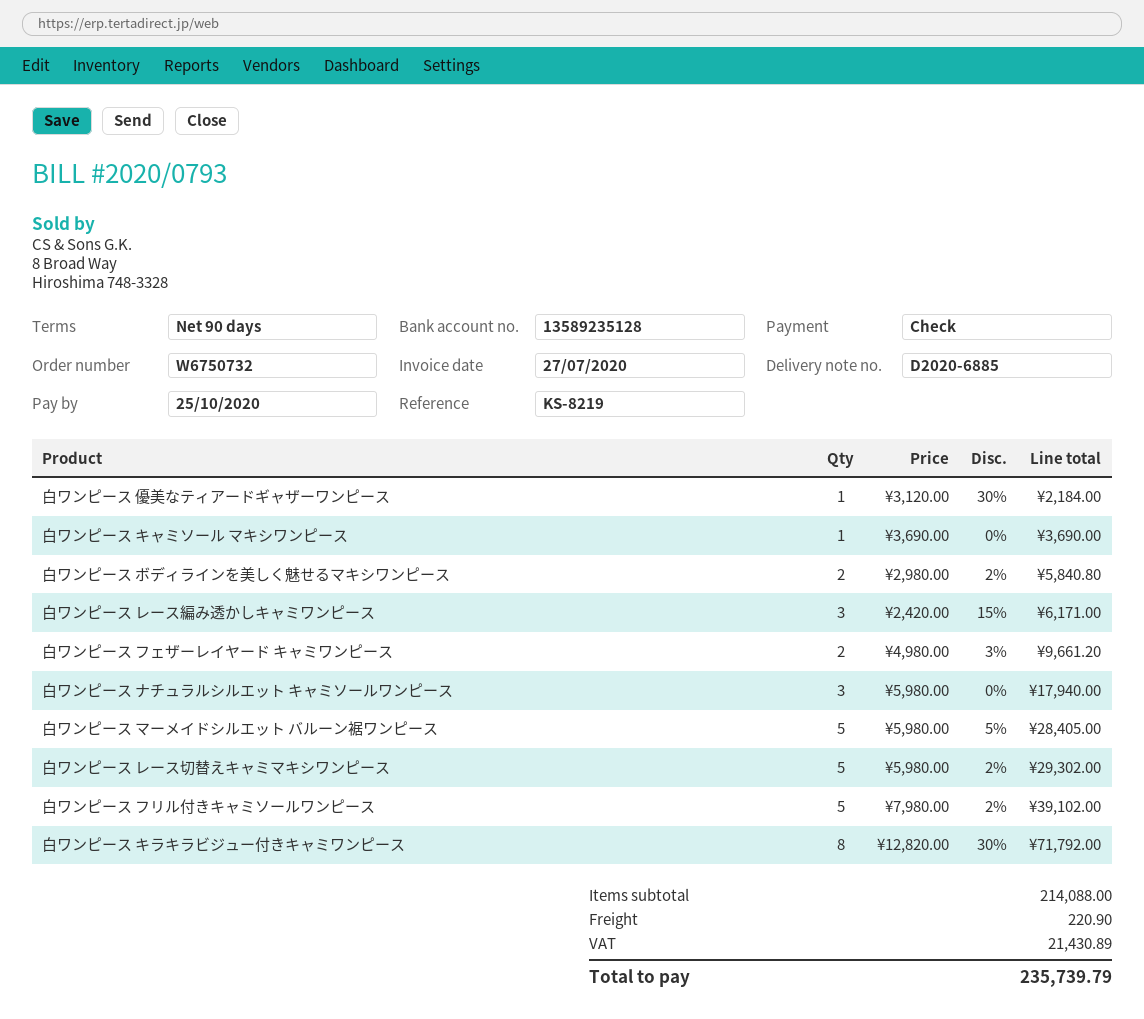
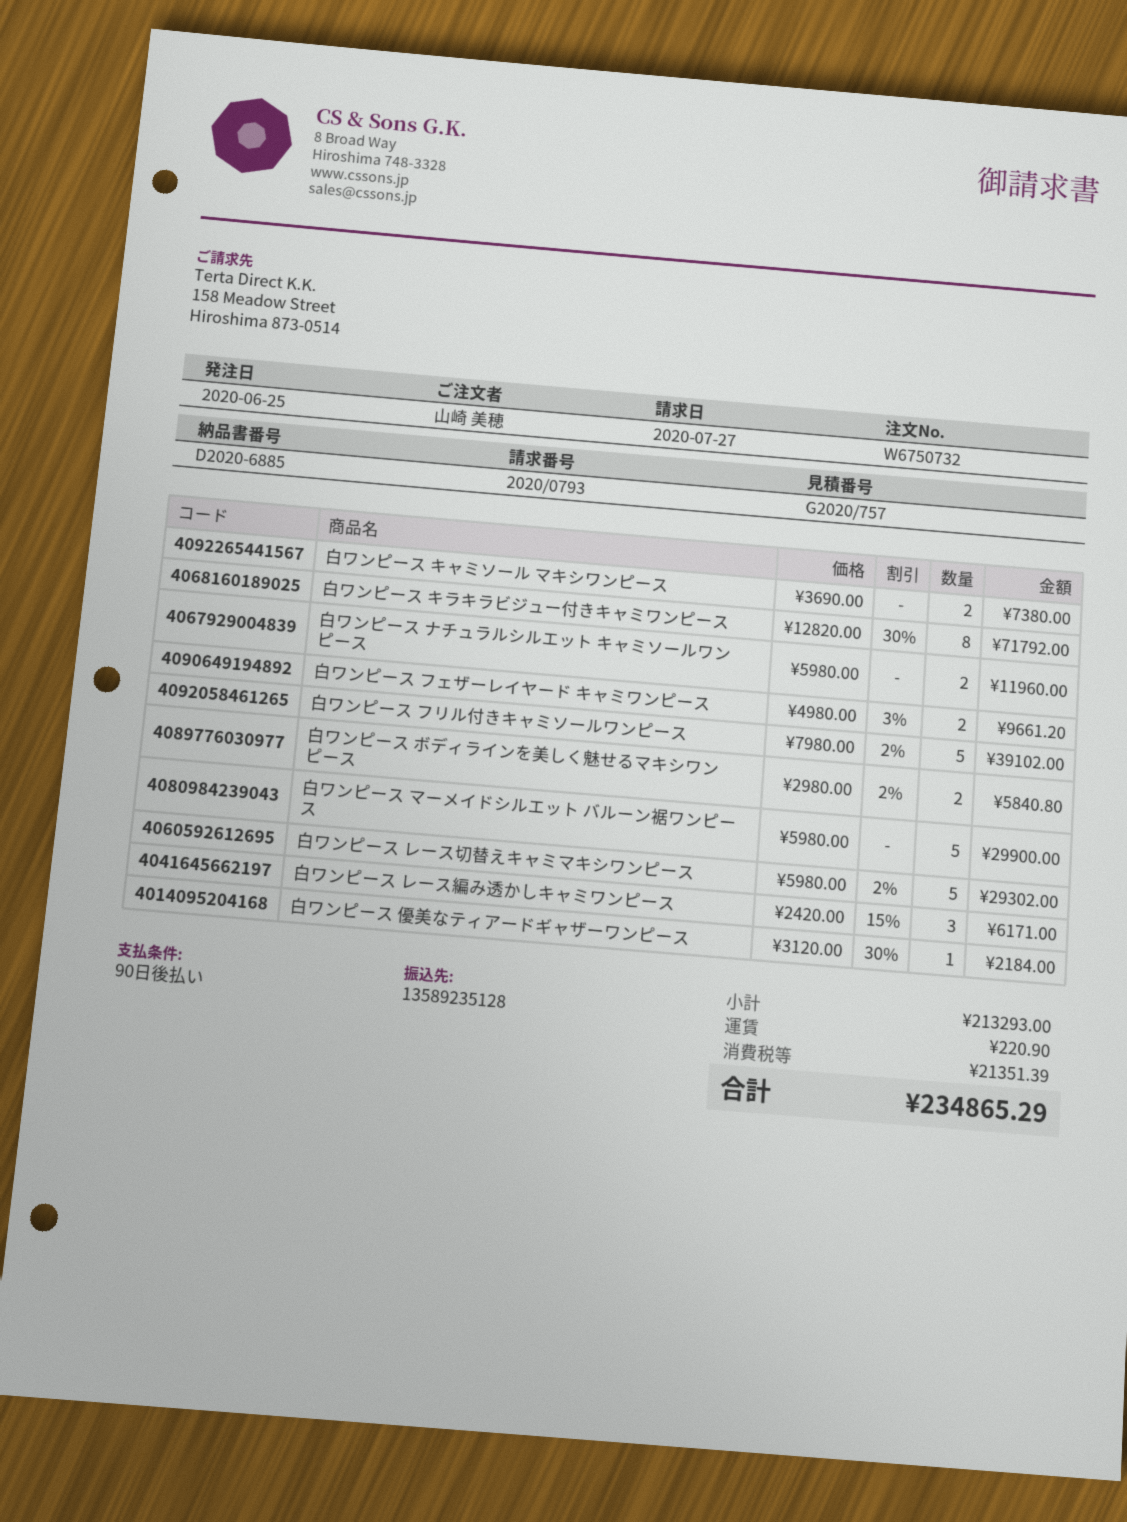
白ワンピース キャミソール マキシワンピース: 1 x 3690.00 = 3690.00 -> 2 x 3690.00 = 7380.00
白ワンピース ナチュラルシルエット キャミソールワンピース: 3 x 5980.00 = 17940.00 -> 2 x 5980.00 = 11960.00
白ワンピース マーメイドシルエット バルーン裾ワンピース: 5 x 5980.00 - 5% = 28405.00 -> 5 x 5980.00 = 29900.00
subtotal: 214088.00 -> 213293.00
tax: 21430.89 -> 21351.39
total: 235739.79 -> 234865.29

